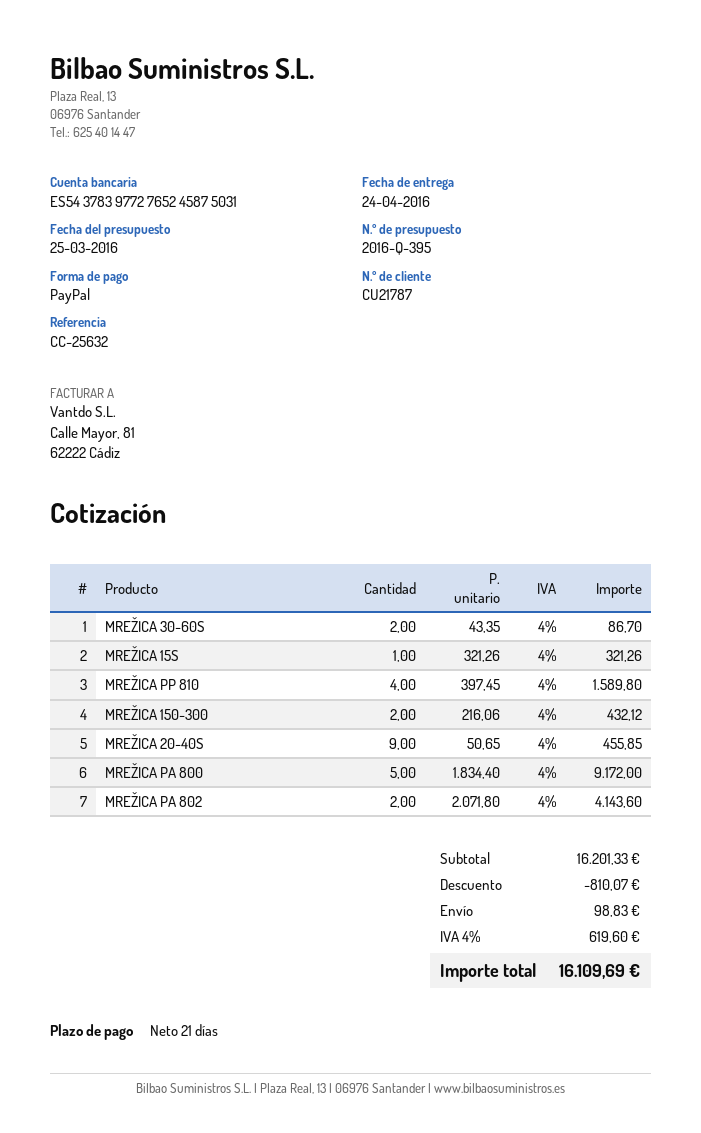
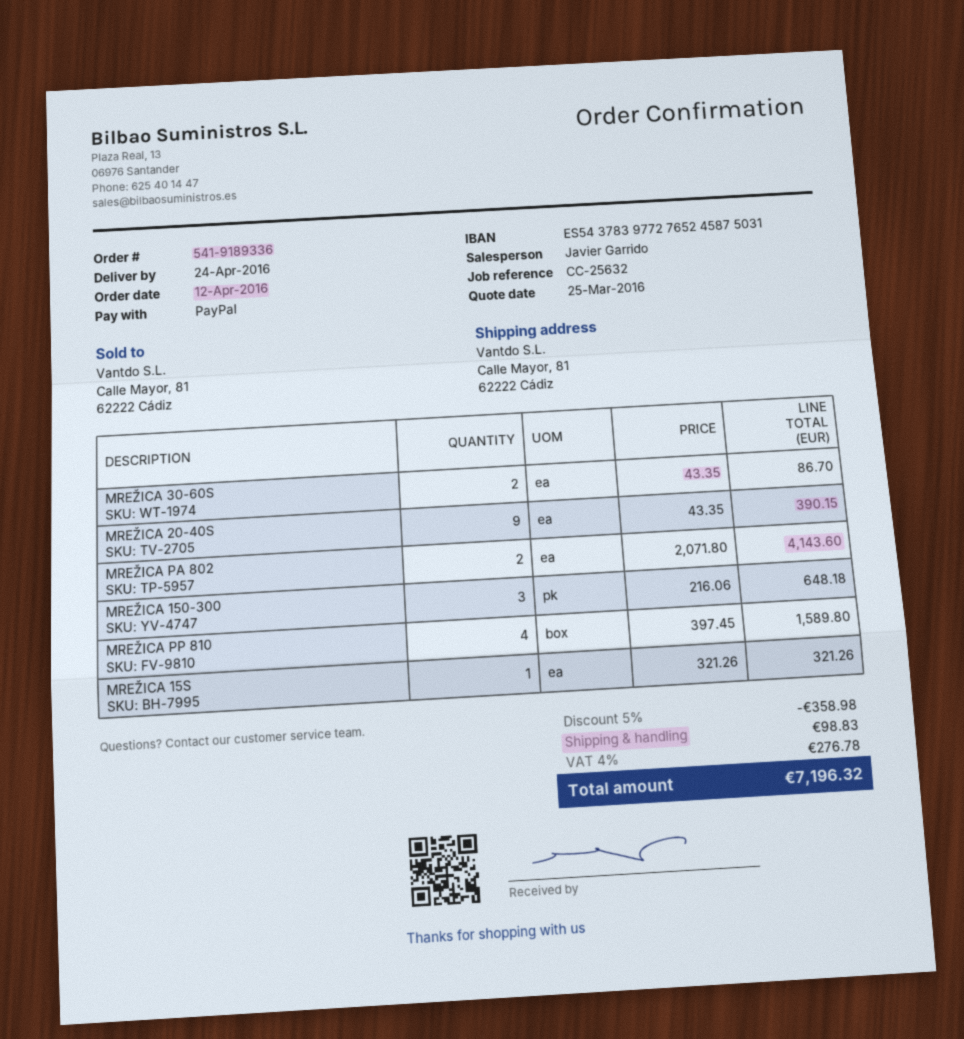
MREŽICA 150-300: 2 x 216.06 = 432.12 -> 3 x 216.06 = 648.18
MREŽICA 20-40S: 9 x 50.65 = 455.85 -> 9 x 43.35 = 390.15
MREŽICA PA 800: 5 x 1834.40 = 9172.00 -> none
discount: 810.07 -> 358.98
tax: 4% = 619.60 -> 4% = 276.78
total: 16109.69 -> 7196.32

